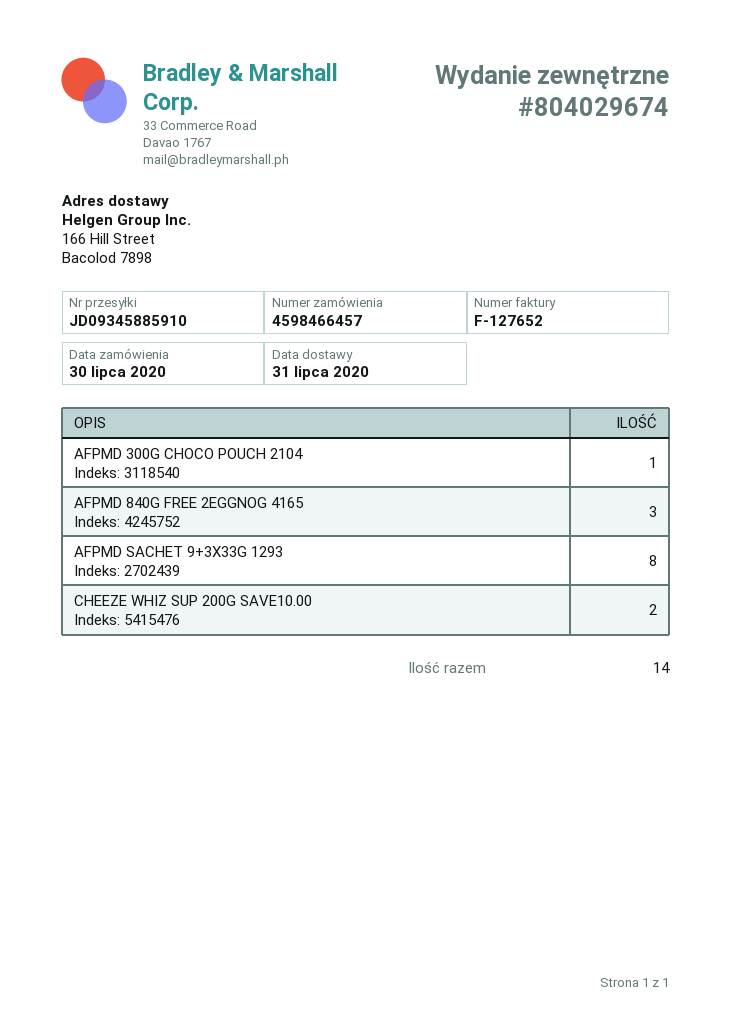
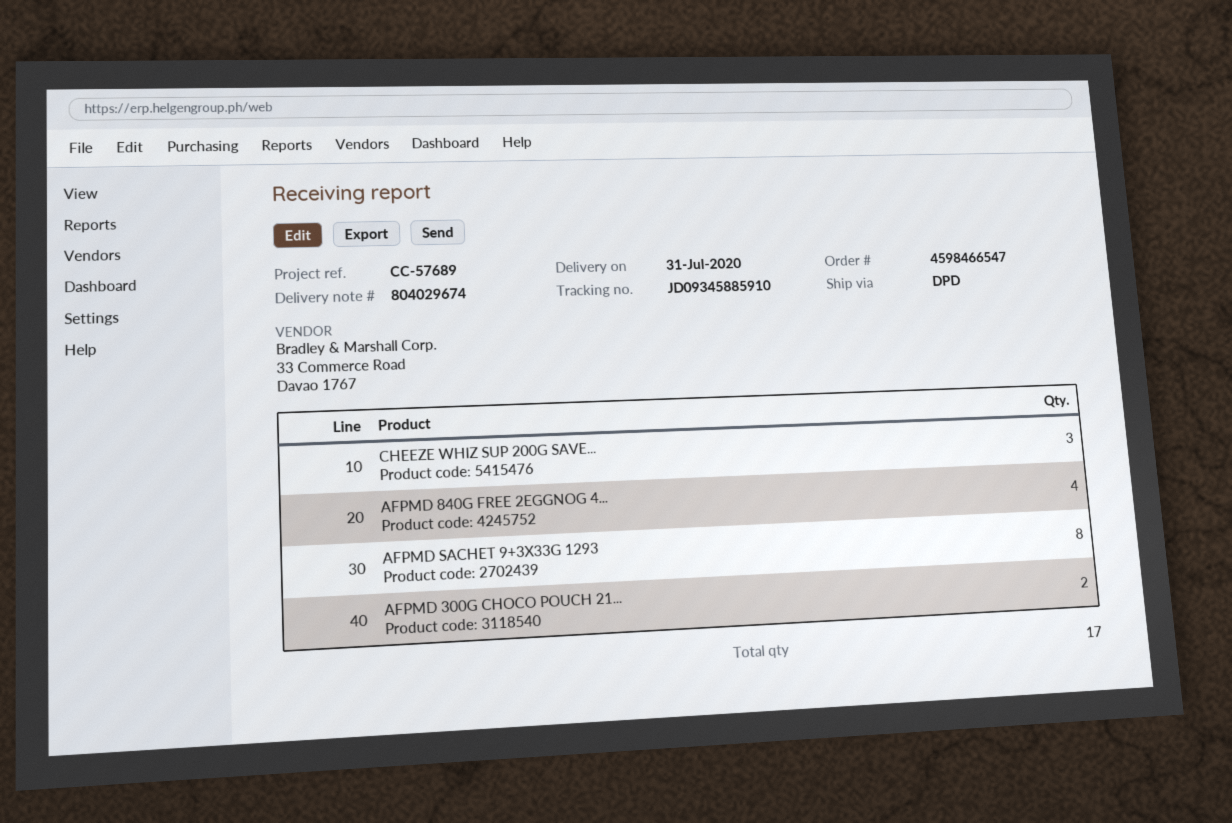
order number: 4598466457 -> 4598466547
AFPMD 300G CHOCO POUCH 2104: 1 -> 2
AFPMD 840G FREE 2EGGNOG 4165: 3 -> 4
CHEEZE WHIZ SUP 200G SAVE10.00: 2 -> 3
total quantity: 14 -> 17

